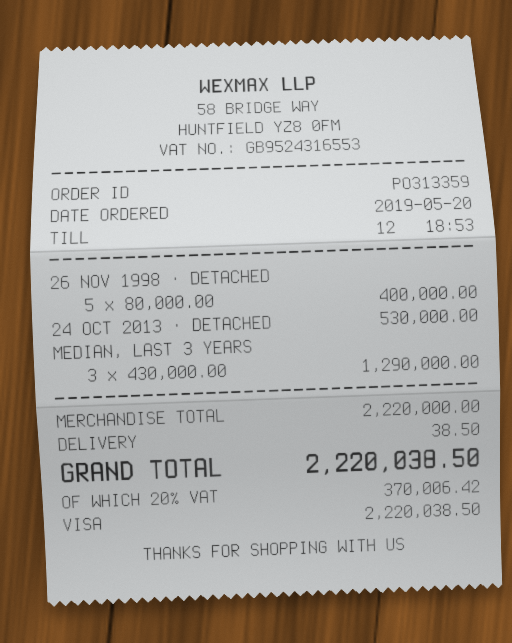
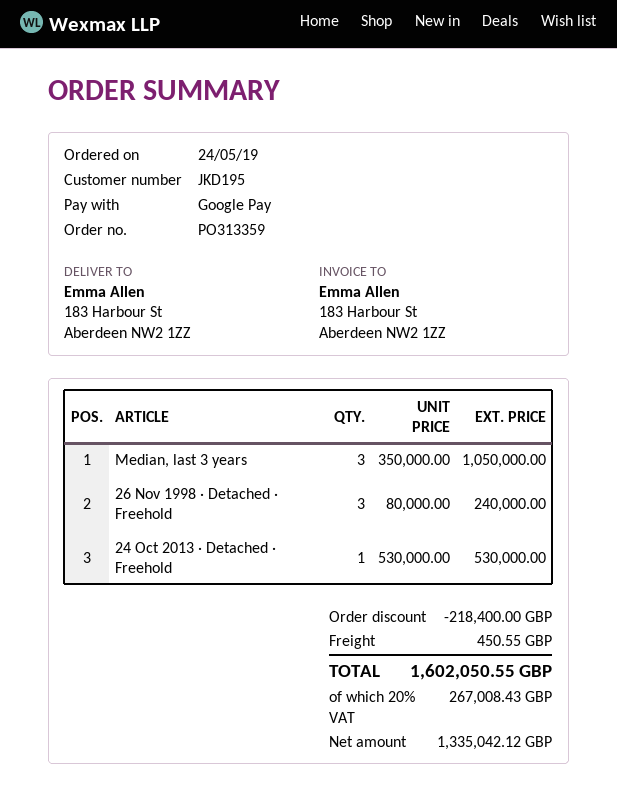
order date: 2019-05-20 -> 2019-05-24
payment method: Visa -> Google Pay
26 NOV 1998 · DETACHED: 5 x 80000.00 = 400000.00 -> 3 x 80000.00 = 240000.00
MEDIAN, LAST 3 YEARS: 3 x 430000.00 = 1290000.00 -> 3 x 350000.00 = 1050000.00
discount: none -> 218400.00
shipping: 38.50 -> 450.55
tax: 20% = 370006.42 -> 20% = 267008.43
total: 2220038.50 -> 1602050.55

